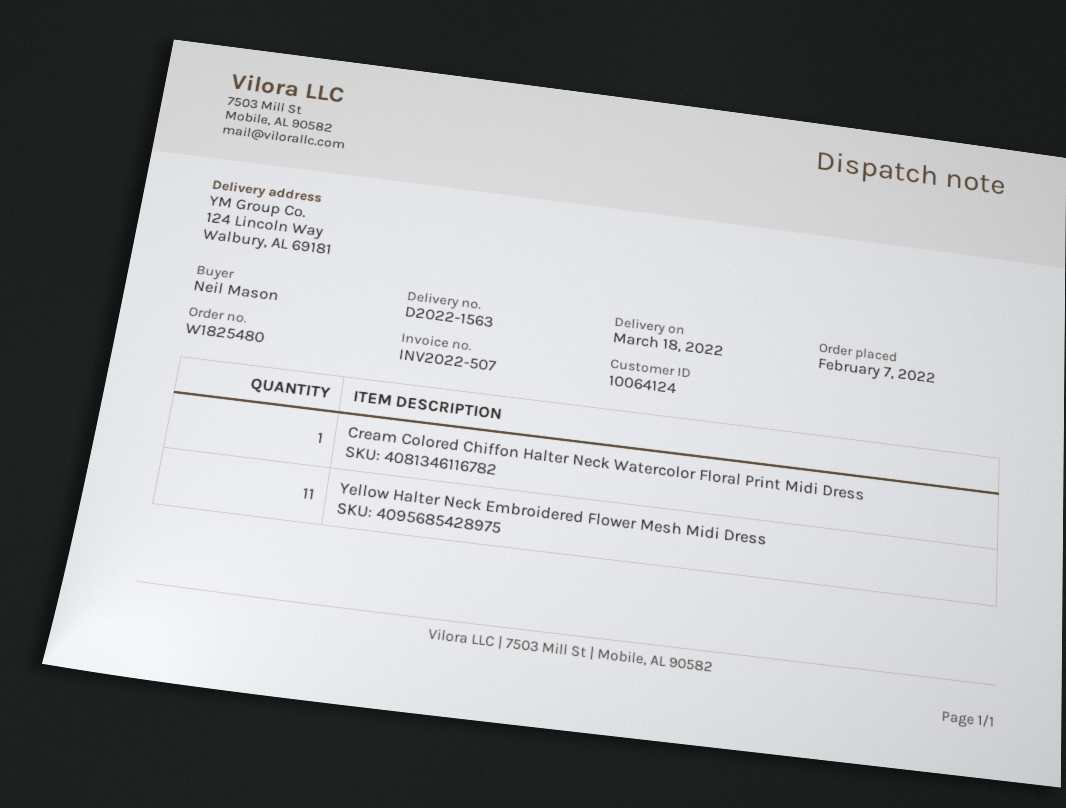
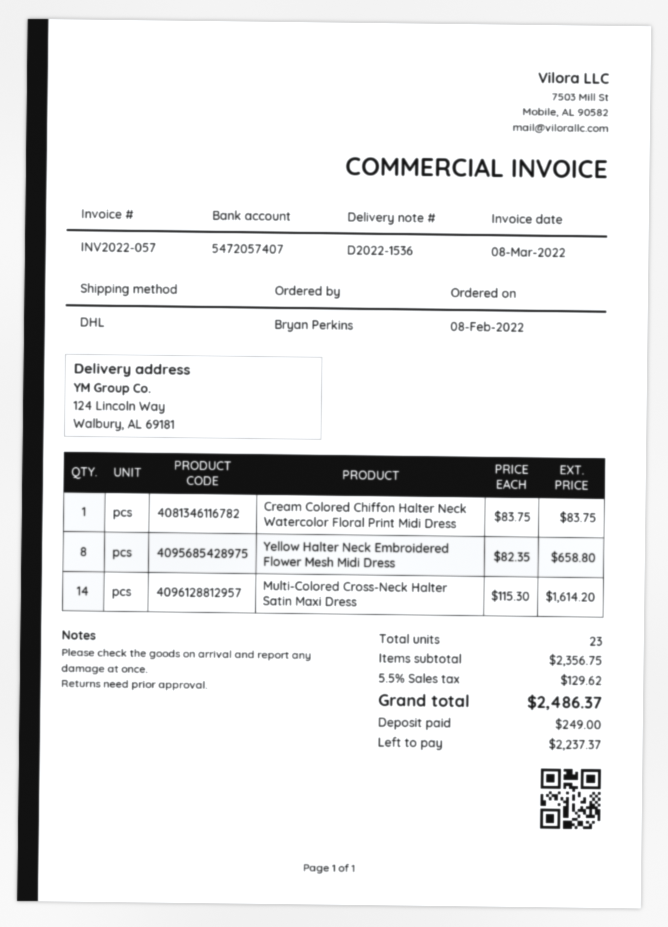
order date: 2022-02-07 -> 2022-02-08
delivery note number: D2022-1563 -> D2022-1536
invoice number: INV2022-507 -> INV2022-057
ordered by: Neil Mason -> Bryan Perkins
Yellow Halter Neck Embroidered Flower Mesh Midi Dress: 11 -> 8
Multi-Colored Cross-Neck Halter Satin Maxi Dress: none -> 14

